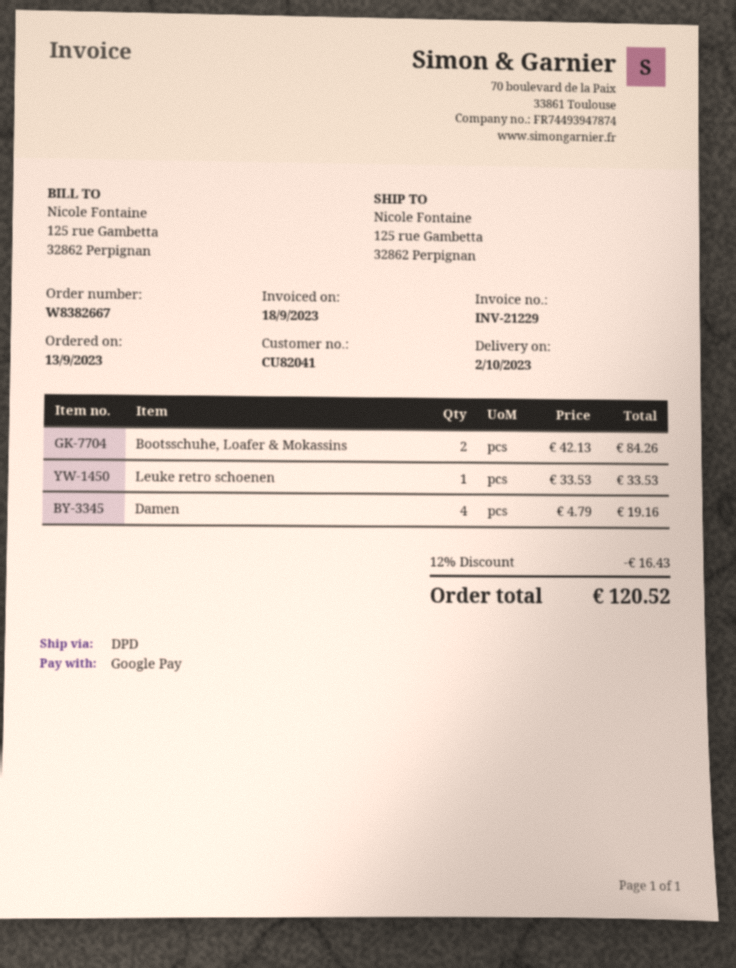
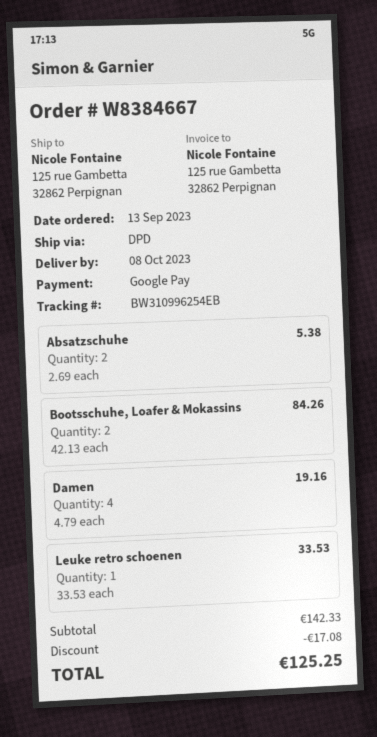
order number: W8382667 -> W8384667
delivery date: 2023-10-02 -> 2023-10-08
Absatzschuhe: none -> 2 x 2.69 = 5.38
discount: 16.43 -> 17.08
total: 120.52 -> 125.25

